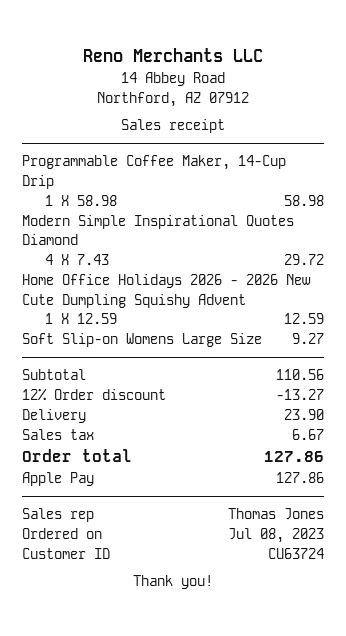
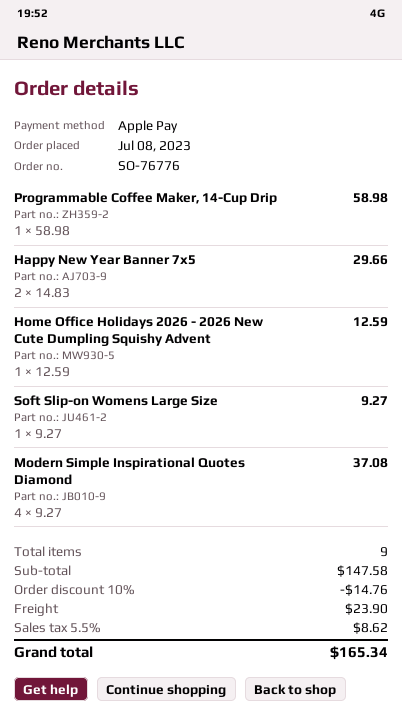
Modern Simple Inspirational Quotes Diamond: 4 x 7.43 = 29.72 -> 4 x 9.27 = 37.08
Happy New Year Banner 7x5: none -> 2 x 14.83 = 29.66
subtotal: 110.56 -> 147.58
discount: 12% = 13.27 -> 10% = 14.76
tax: 6.67 -> 8.62
total: 127.86 -> 165.34

